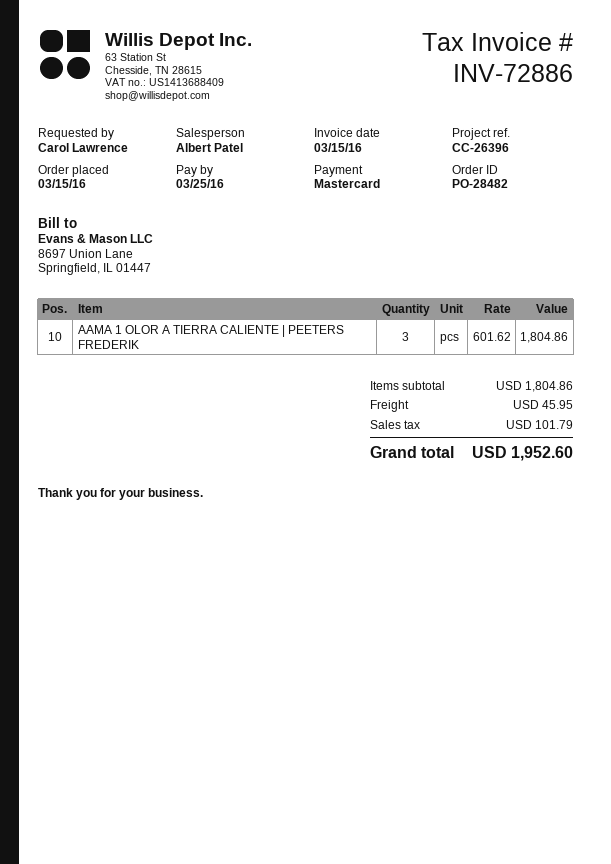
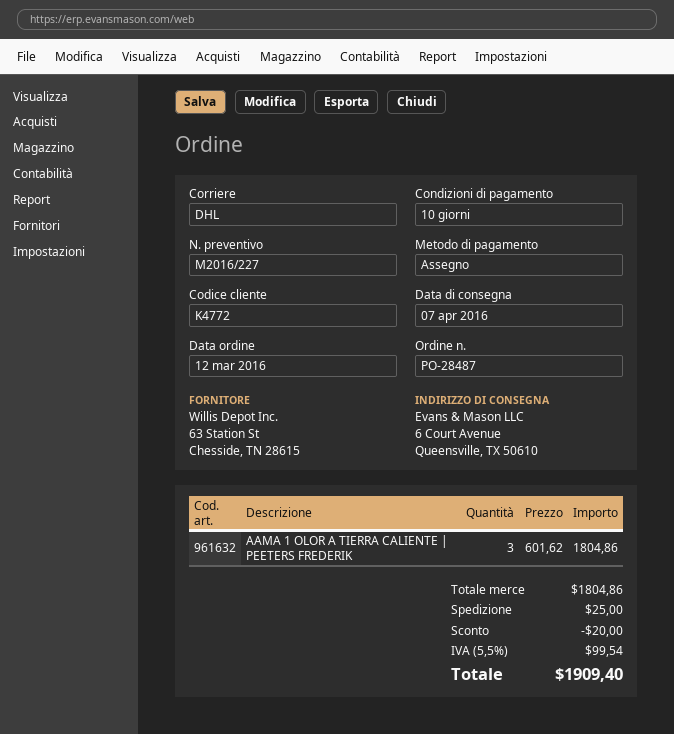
order number: PO-28482 -> PO-28487
order date: 2016-03-15 -> 2016-03-12
payment method: Mastercard -> cheque
discount: none -> 20.00
shipping: 45.95 -> 25.00
tax: 101.79 -> 99.54
total: 1952.60 -> 1909.40

